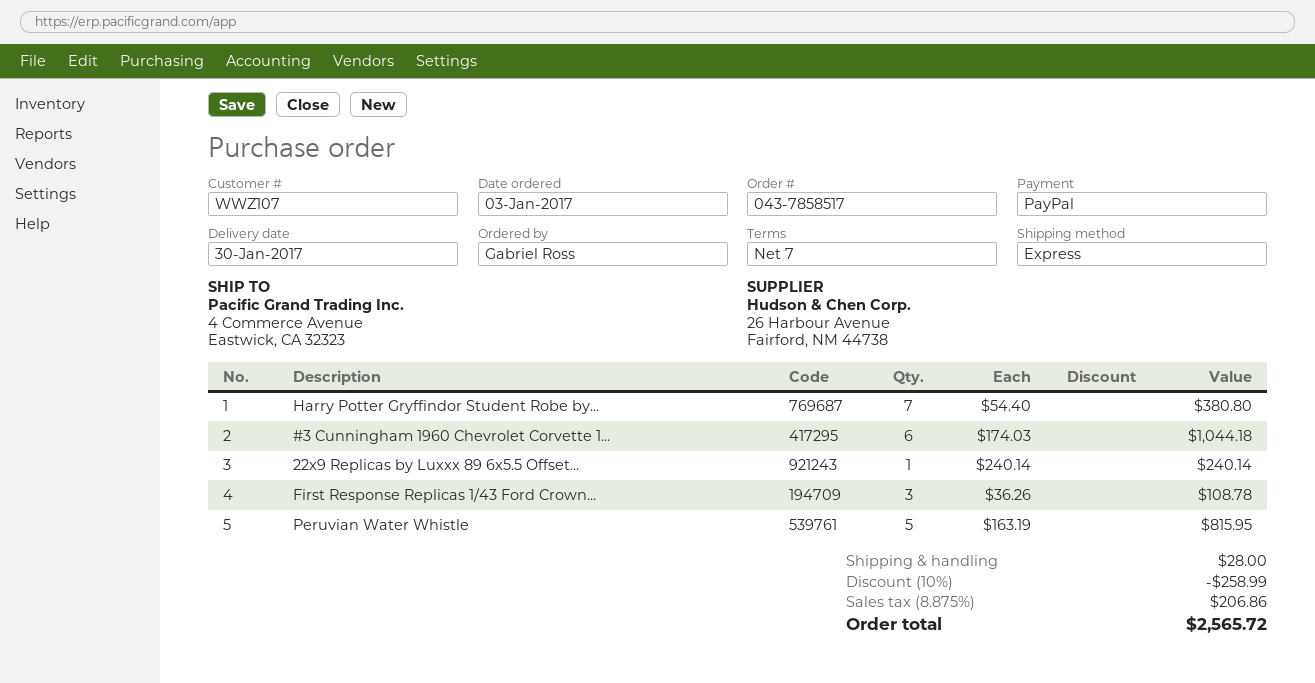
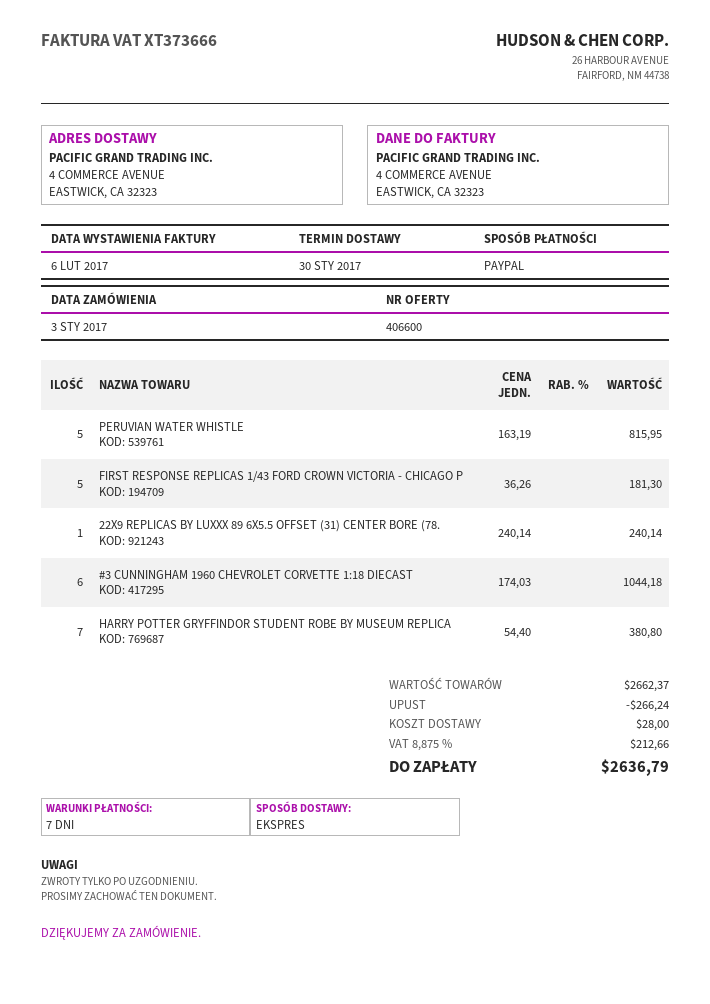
First Response Replicas 1/43 Ford Crown...: 3 x 36.26 = 108.78 -> 5 x 36.26 = 181.30
discount: 258.99 -> 266.24
tax: 8.875% = 206.86 -> 8.875% = 212.66
total: 2565.72 -> 2636.79

